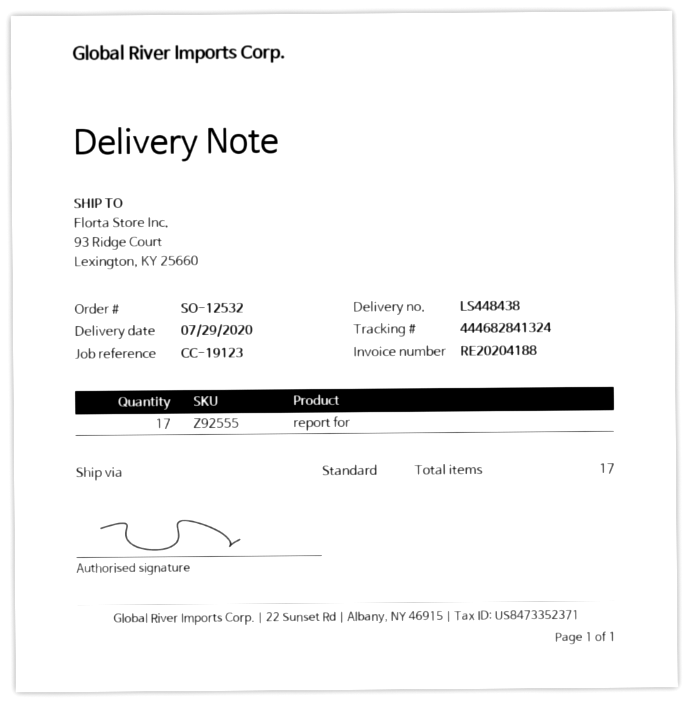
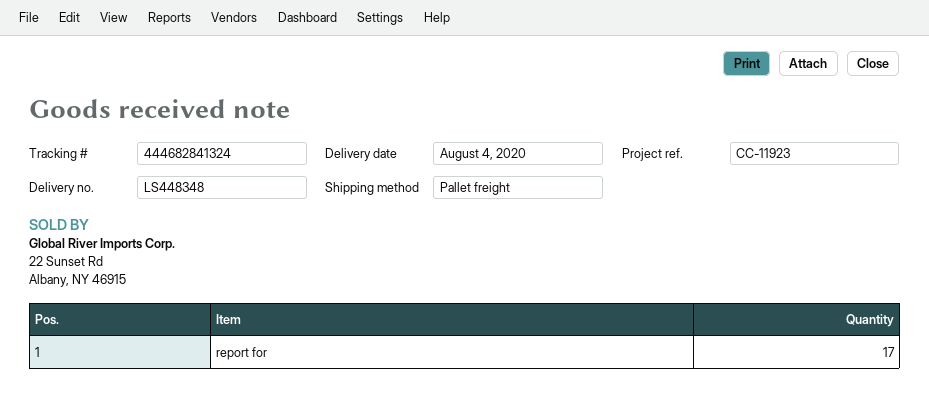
delivery note number: LS448438 -> LS448348
delivery date: 2020-07-29 -> 2020-08-04
reference: CC-19123 -> CC-11923
shipping method: standard -> pallet freight

